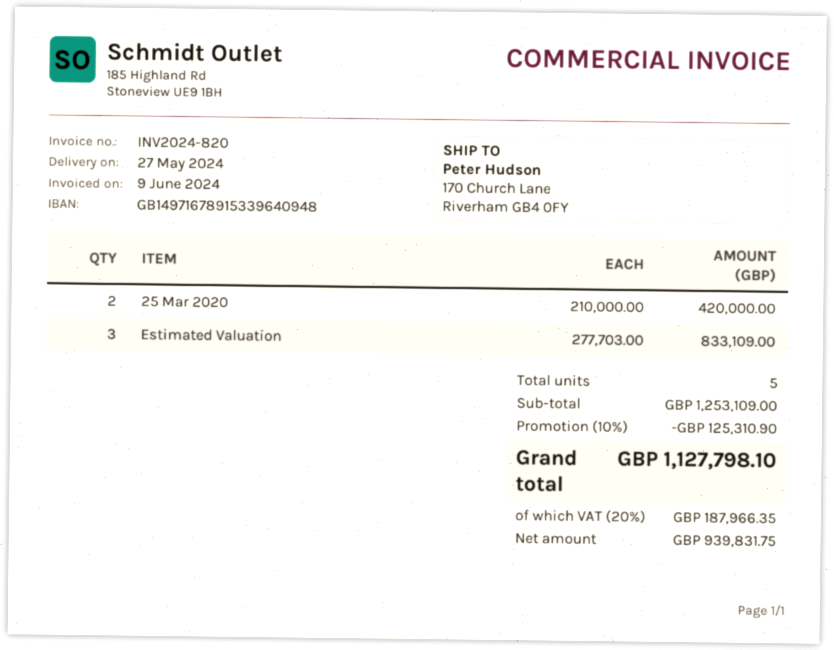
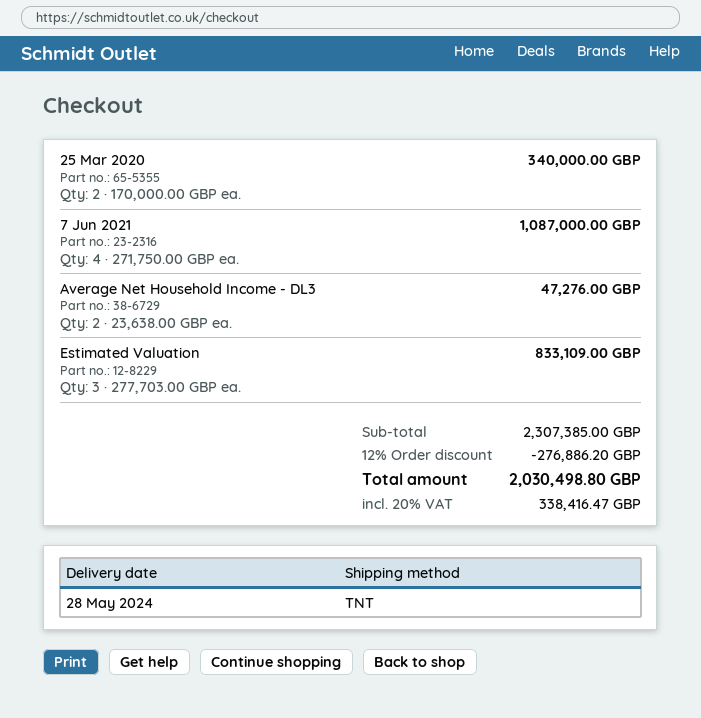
delivery date: 2024-05-27 -> 2024-05-28
25 Mar 2020: 2 x 210000.00 = 420000.00 -> 2 x 170000.00 = 340000.00
7 Jun 2021: none -> 4 x 271750.00 = 1087000.00
Average Net Household Income - DL3: none -> 2 x 23638.00 = 47276.00
subtotal: 1253109.00 -> 2307385.00
discount: 10% = 125310.90 -> 12% = 276886.20
tax: 20% = 187966.35 -> 20% = 338416.47
total: 1127798.10 -> 2030498.80

